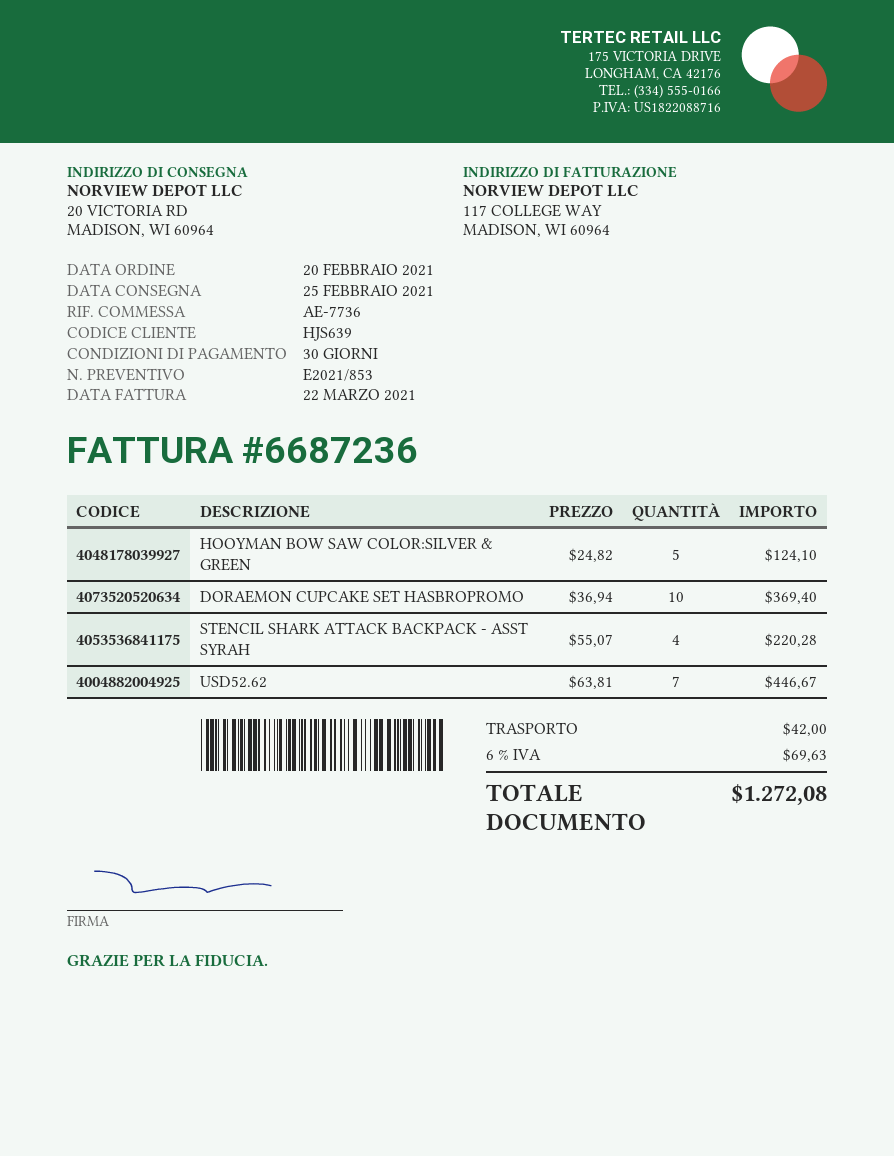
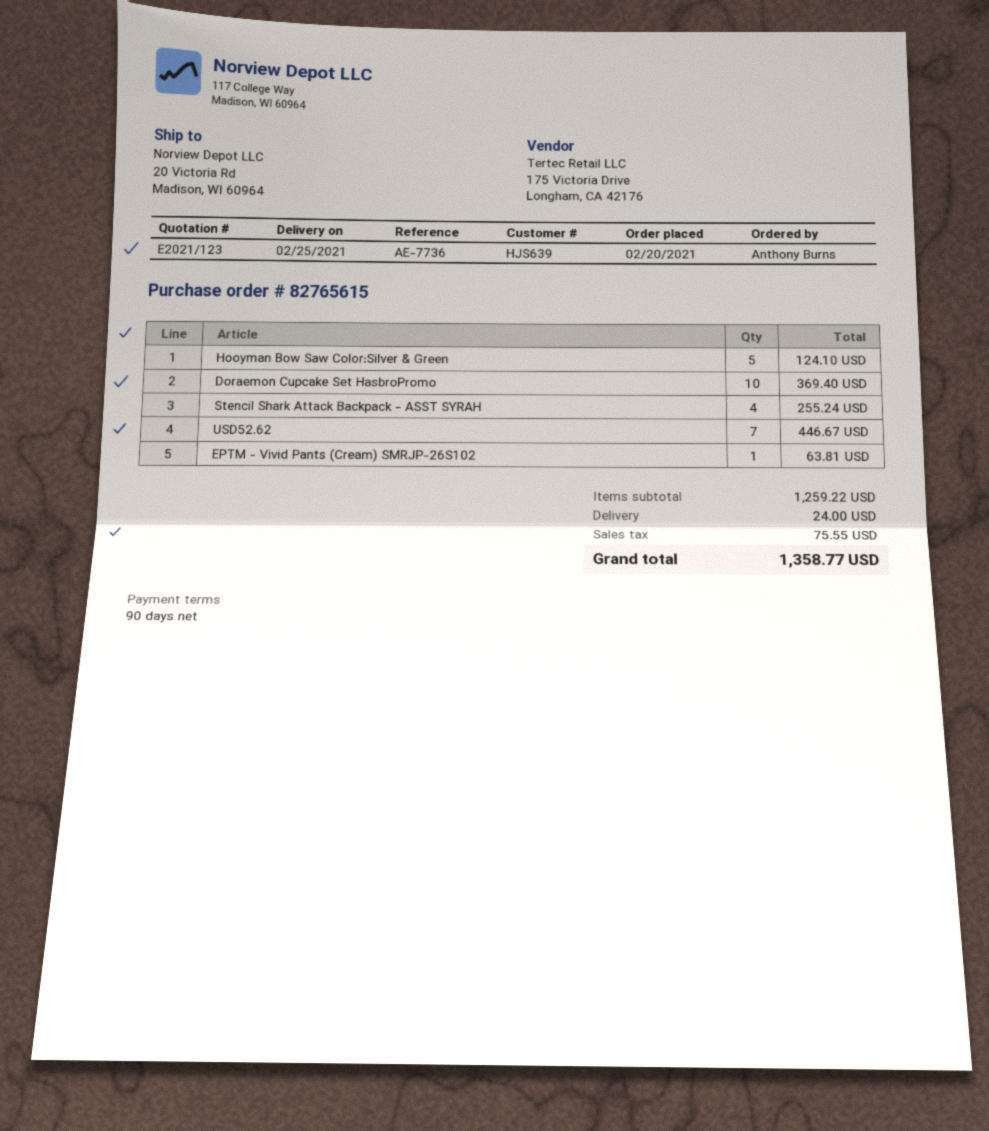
quote number: E2021/853 -> E2021/123
payment terms: 30 days -> 90 days
STENCIL SHARK ATTACK BACKPACK - ASST SYRAH: 4 for 220.28 -> 4 for 255.24
EPTM - Vivid Pants (Cream) SMRJP-26S102: none -> 1 for 63.81
shipping: 42.00 -> 24.00
tax: 69.63 -> 75.55
total: 1272.08 -> 1358.77

